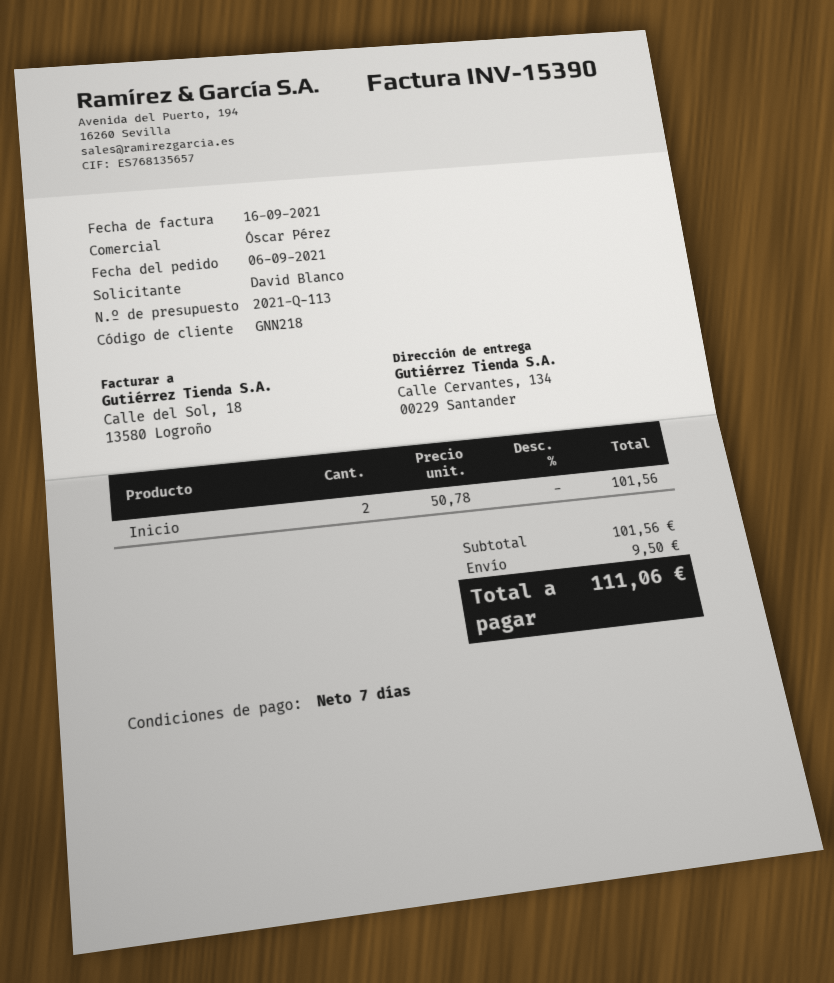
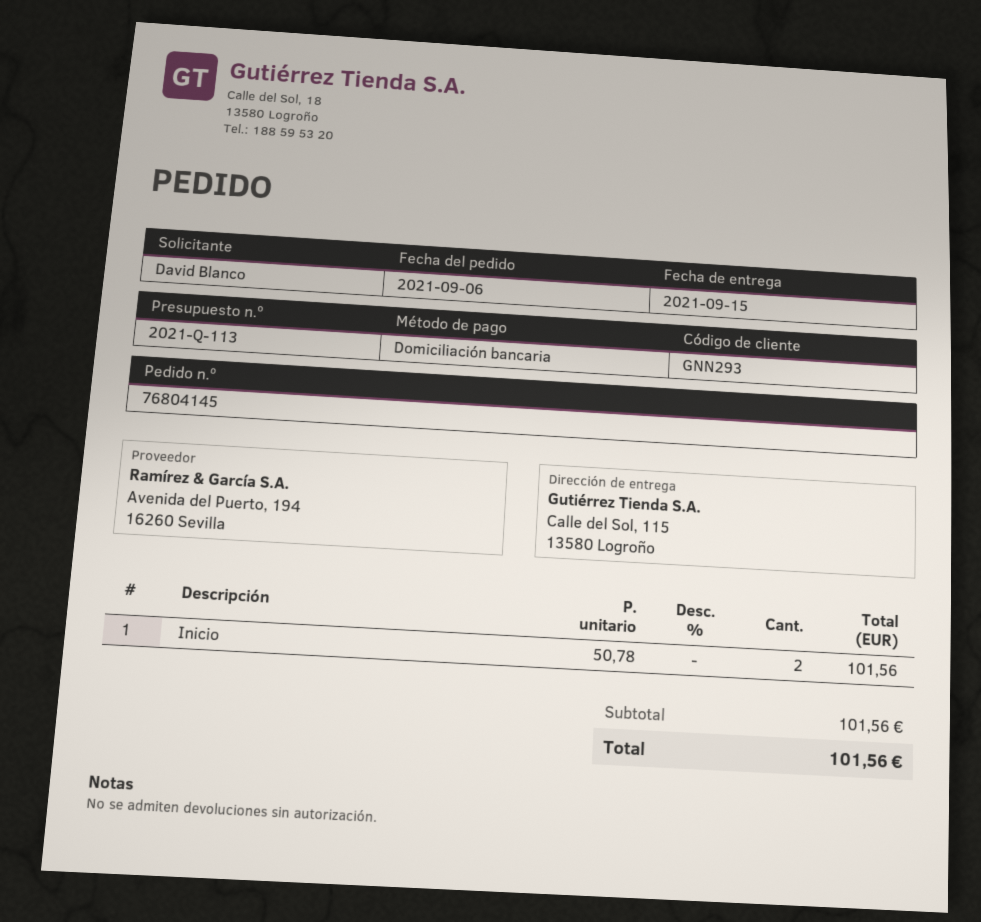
customer number: GNN218 -> GNN293
ship to: Calle Cervantes, 134, 00229 Santander -> Calle del Sol, 115, 13580 Logroño
shipping: 9.50 -> none
total: 111.06 -> 101.56

